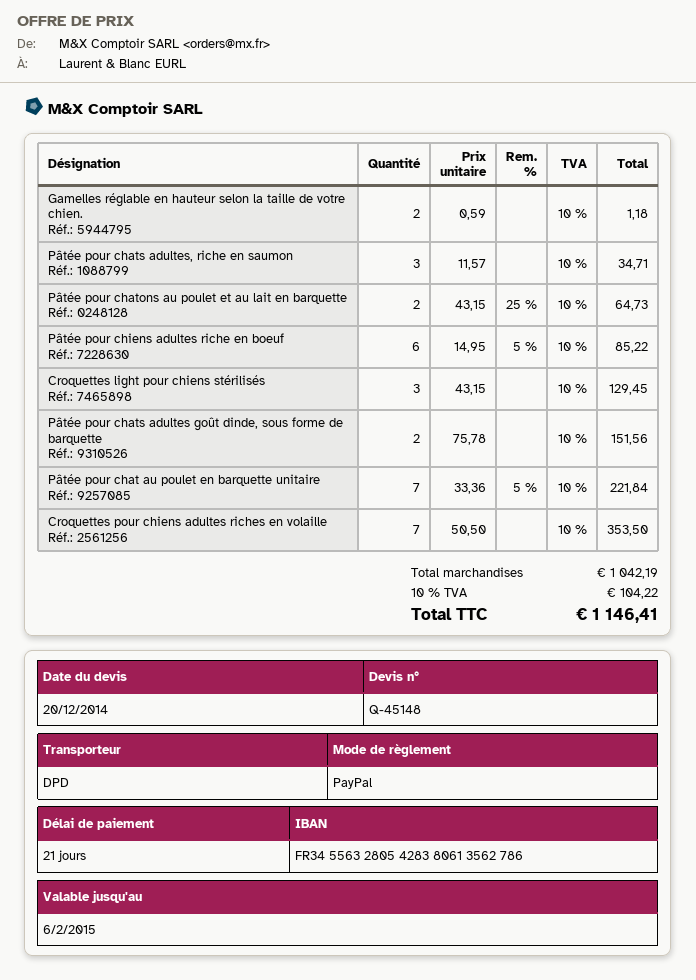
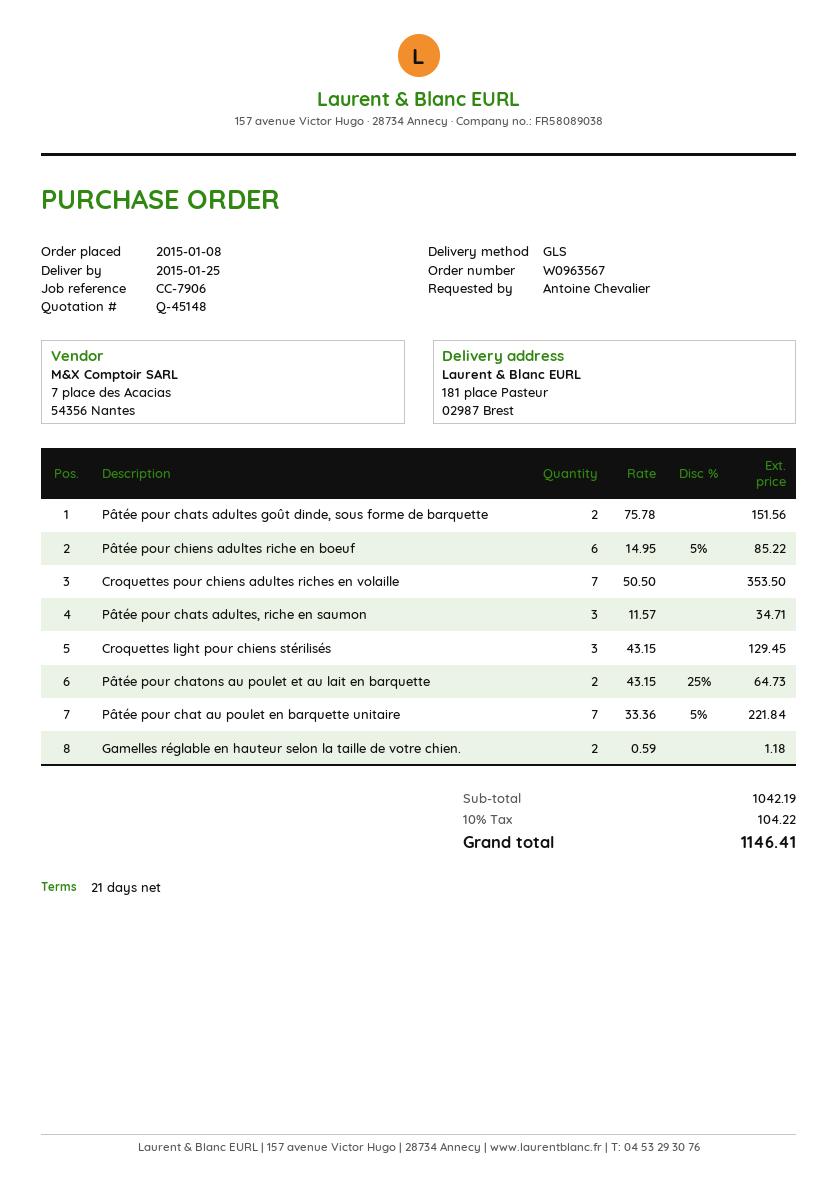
shipping method: DPD -> GLS

